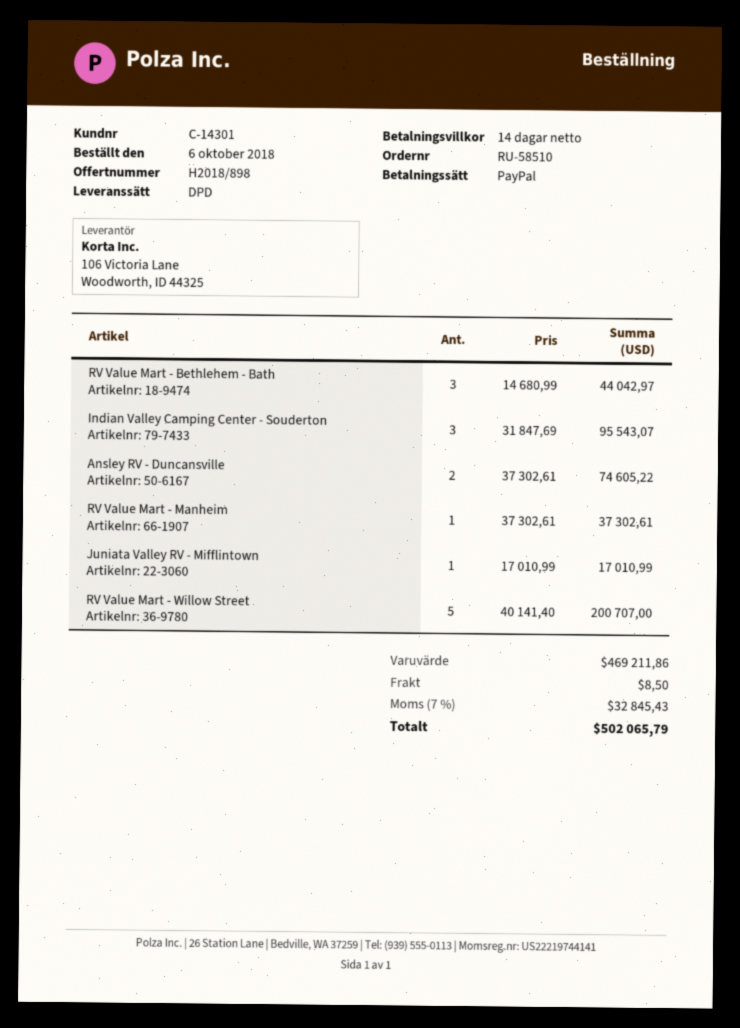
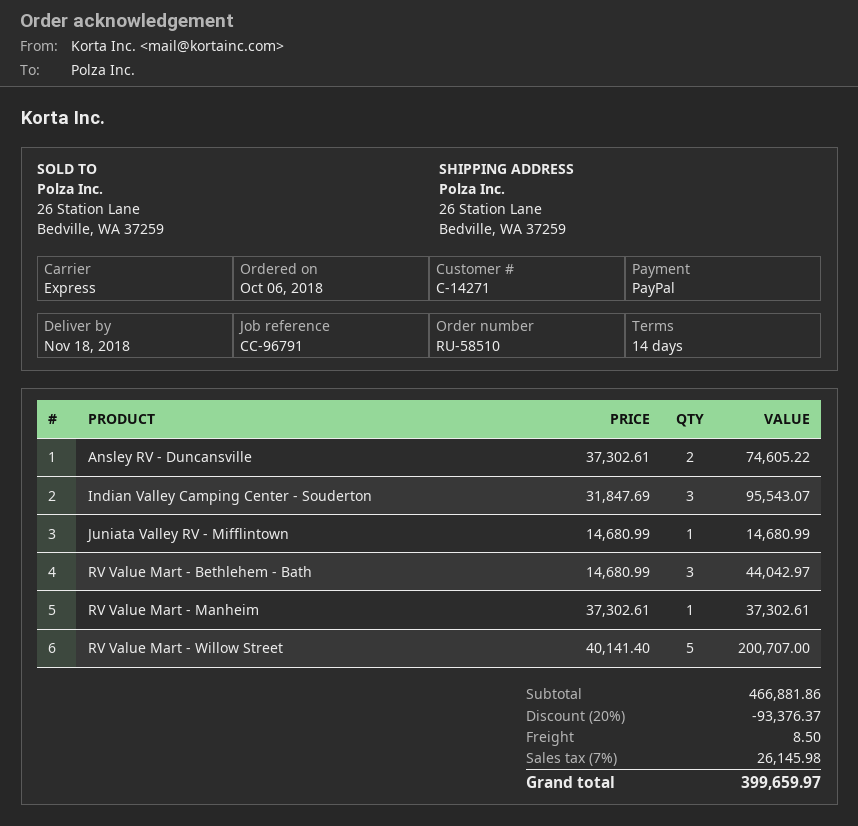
customer number: C-14301 -> C-14271
shipping method: DPD -> express
Juniata Valley RV - Mifflintown: 1 x 17010.99 = 17010.99 -> 1 x 14680.99 = 14680.99
subtotal: 469211.86 -> 466881.86
discount: none -> 20% = 93376.37
tax: 7% = 32845.43 -> 7% = 26145.98
total: 502065.79 -> 399659.97

